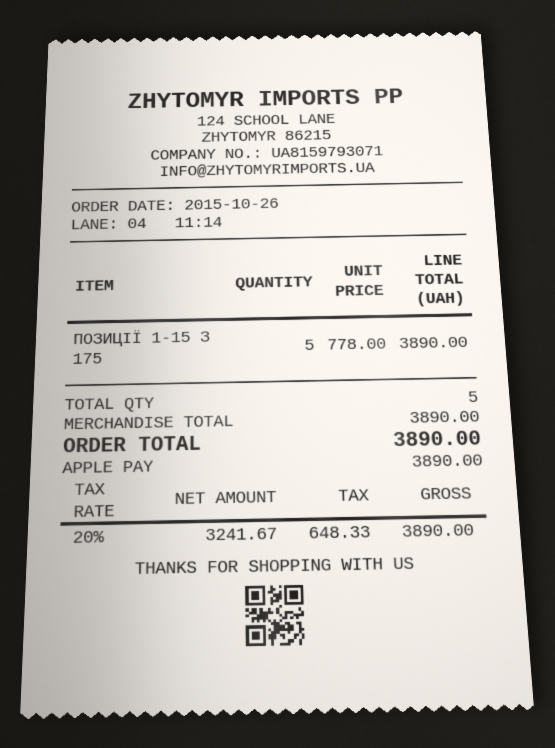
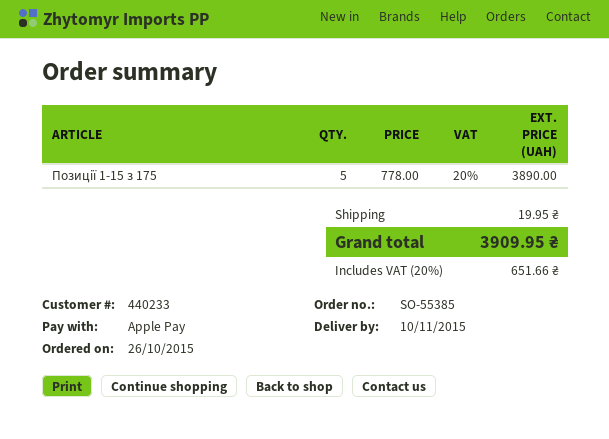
shipping: none -> 19.95
tax: 20% = 648.33 -> 20% = 651.66
total: 3890.00 -> 3909.95

